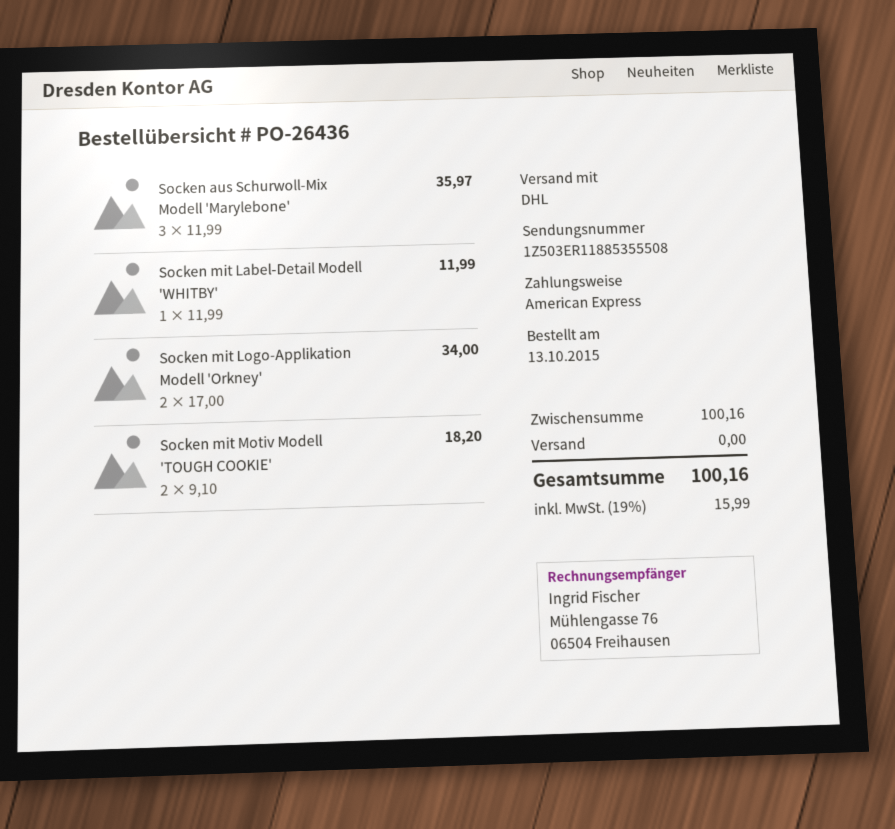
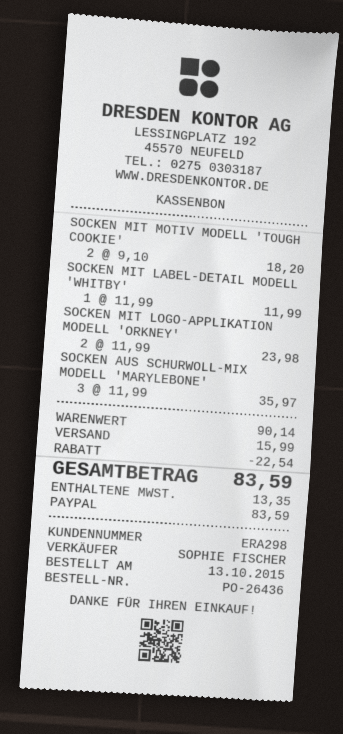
payment method: American Express -> PayPal
Socken mit Logo-Applikation Modell 'Orkney': 2 x 17.00 = 34.00 -> 2 x 11.99 = 23.98
subtotal: 100.16 -> 90.14
discount: none -> 22.54
shipping: 0.00 -> 15.99
tax: 15.99 -> 13.35
total: 100.16 -> 83.59

